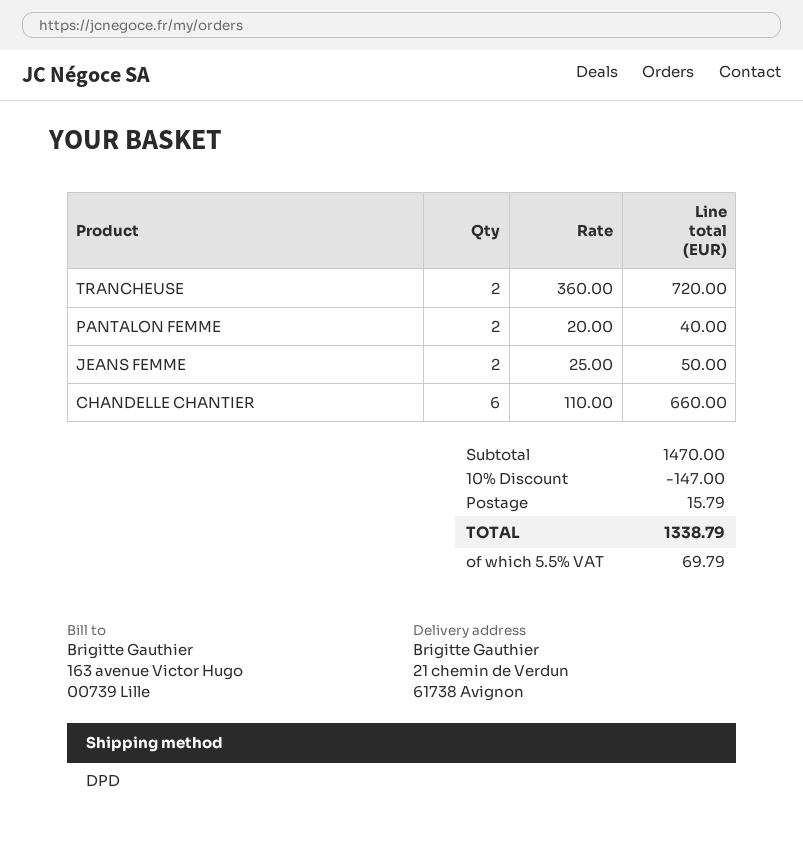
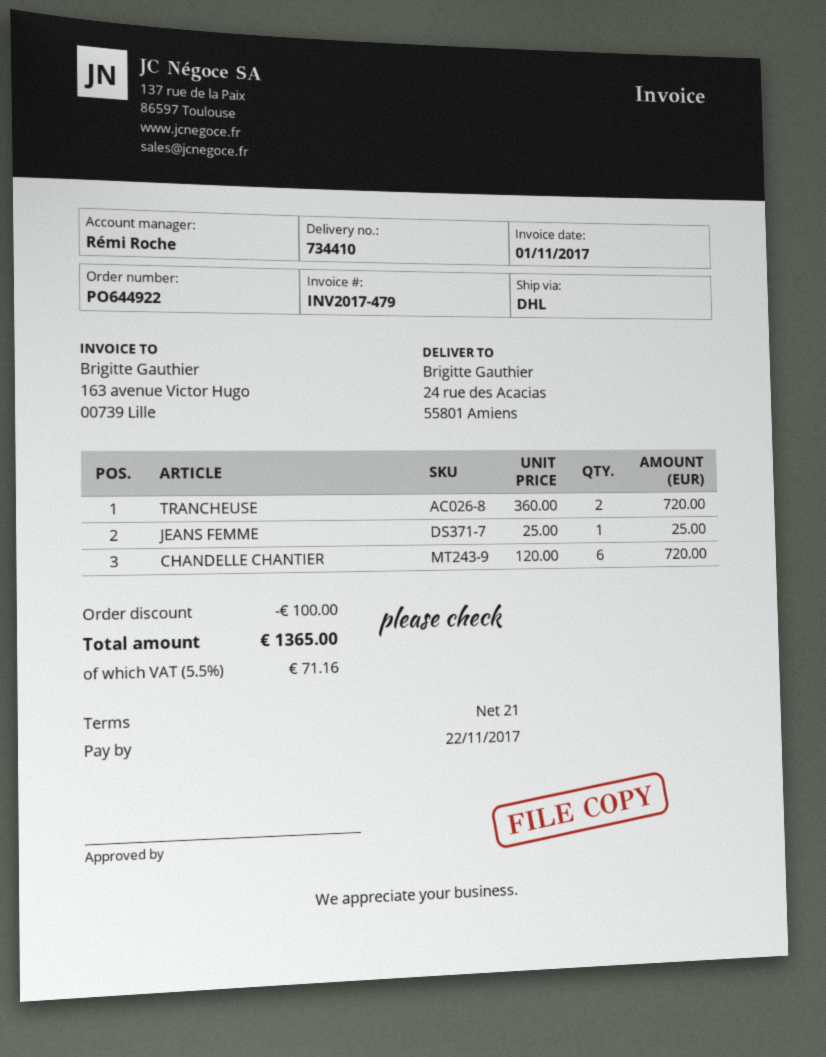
shipping method: DPD -> DHL
ship to: 21 chemin de Verdun, 61738 Avignon -> 24 rue des Acacias, 55801 Amiens
PANTALON FEMME: 2 x 20.00 = 40.00 -> none
JEANS FEMME: 2 x 25.00 = 50.00 -> 1 x 25.00 = 25.00
CHANDELLE CHANTIER: 6 x 110.00 = 660.00 -> 6 x 120.00 = 720.00
discount: 147.00 -> 100.00
shipping: 15.79 -> none
tax: 5.5% = 69.79 -> 5.5% = 71.16
total: 1338.79 -> 1365.00

